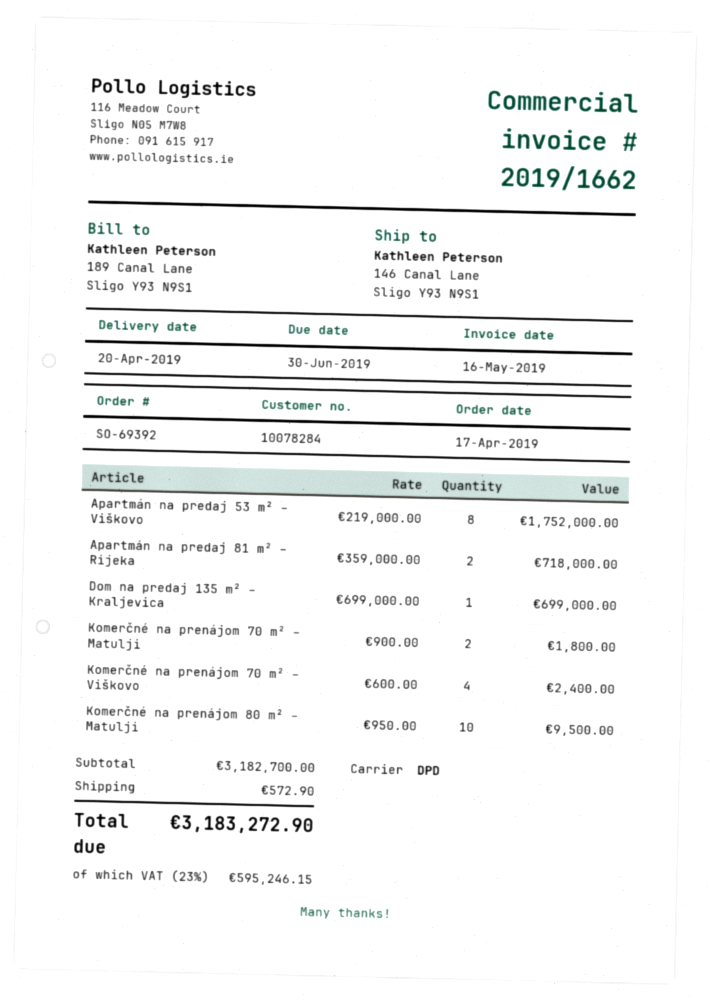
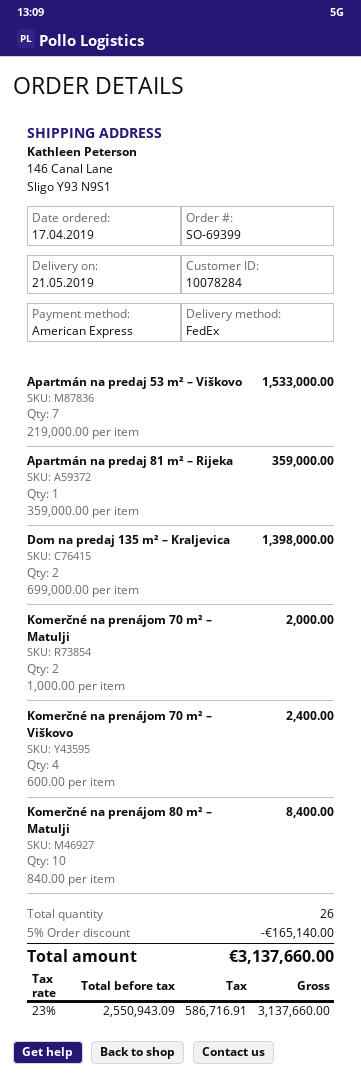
order number: SO-69392 -> SO-69399
delivery date: 2019-04-20 -> 2019-05-21
shipping method: DPD -> FedEx
Apartmán na predaj 53 m² – Viškovo: 8 x 219000.00 = 1752000.00 -> 7 x 219000.00 = 1533000.00
Apartmán na predaj 81 m² – Rijeka: 2 x 359000.00 = 718000.00 -> 1 x 359000.00 = 359000.00
Dom na predaj 135 m² – Kraljevica: 1 x 699000.00 = 699000.00 -> 2 x 699000.00 = 1398000.00
Komerčné na prenájom 70 m² – Matulji: 2 x 900.00 = 1800.00 -> 2 x 1000.00 = 2000.00
Komerčné na prenájom 80 m² – Matulji: 10 x 950.00 = 9500.00 -> 10 x 840.00 = 8400.00
discount: none -> 5% = 165140.00
shipping: 572.90 -> none
tax: 23% = 595246.15 -> 23% = 586716.91
total: 3183272.90 -> 3137660.00

